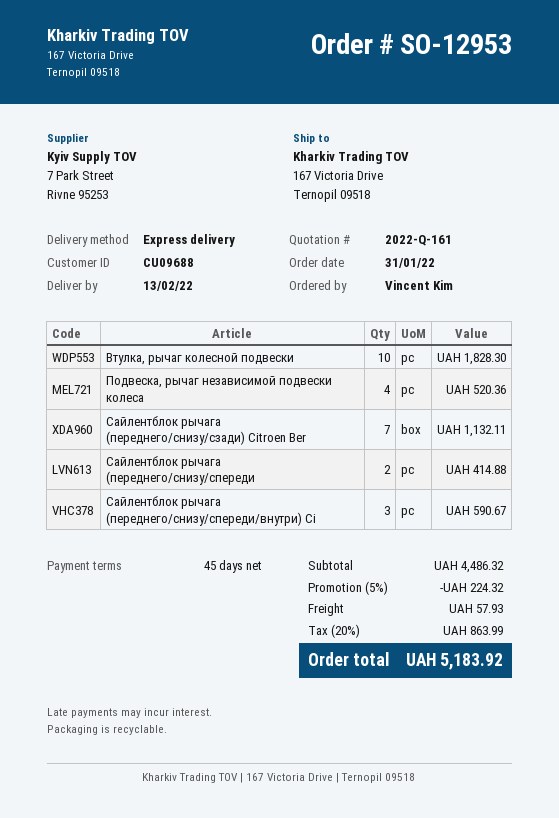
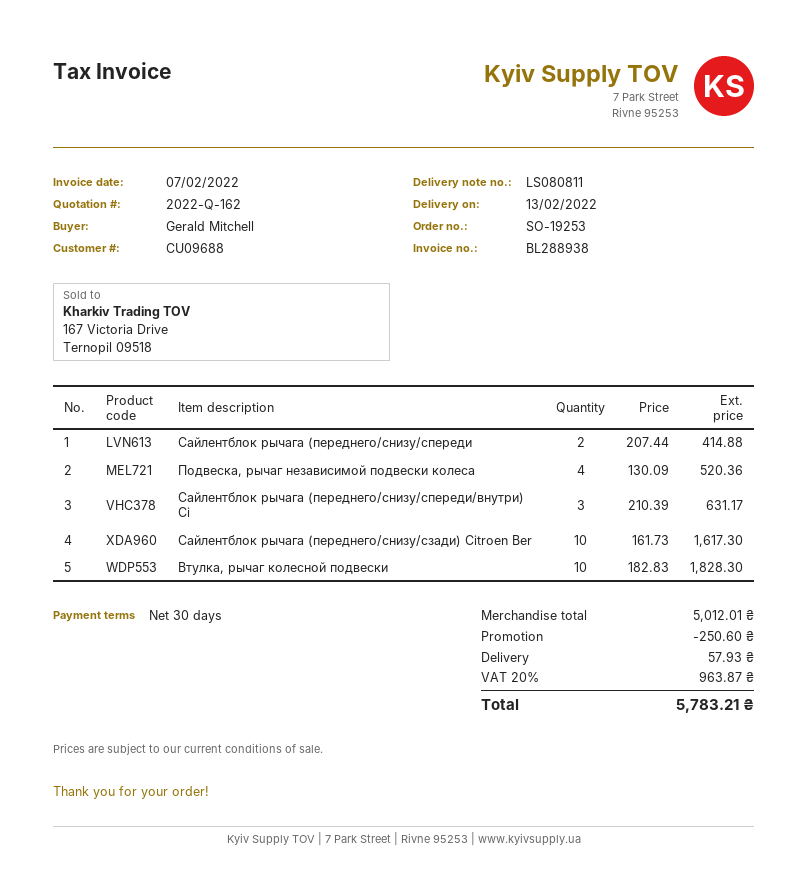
quote number: 2022-Q-161 -> 2022-Q-162
order number: SO-12953 -> SO-19253
payment terms: 45 days -> 30 days
ordered by: Vincent Kim -> Gerald Mitchell
Сайлентблок рычага (переднего/снизу/сзади) Citroen Ber: 7 for 1132.11 -> 10 for 1617.30
Сайлентблок рычага (переднего/снизу/спереди/внутри) Ci: 3 for 590.67 -> 3 for 631.17
subtotal: 4486.32 -> 5012.01
discount: 224.32 -> 250.60
tax: 20% = 863.99 -> 20% = 963.87
total: 5183.92 -> 5783.21

